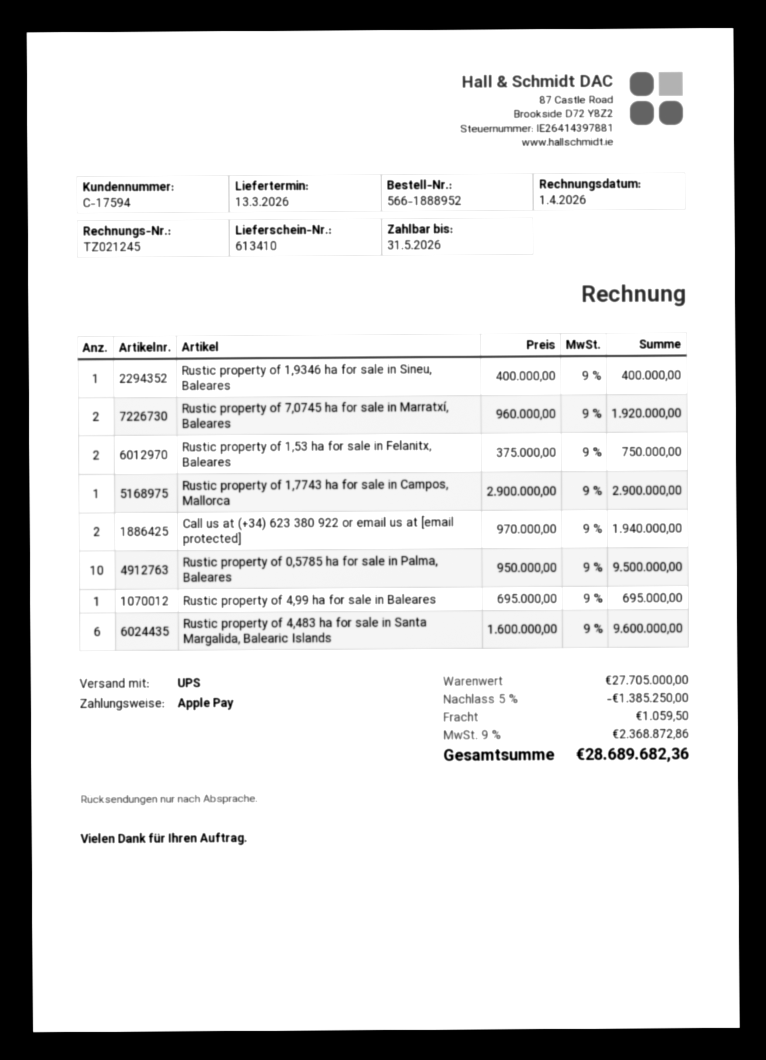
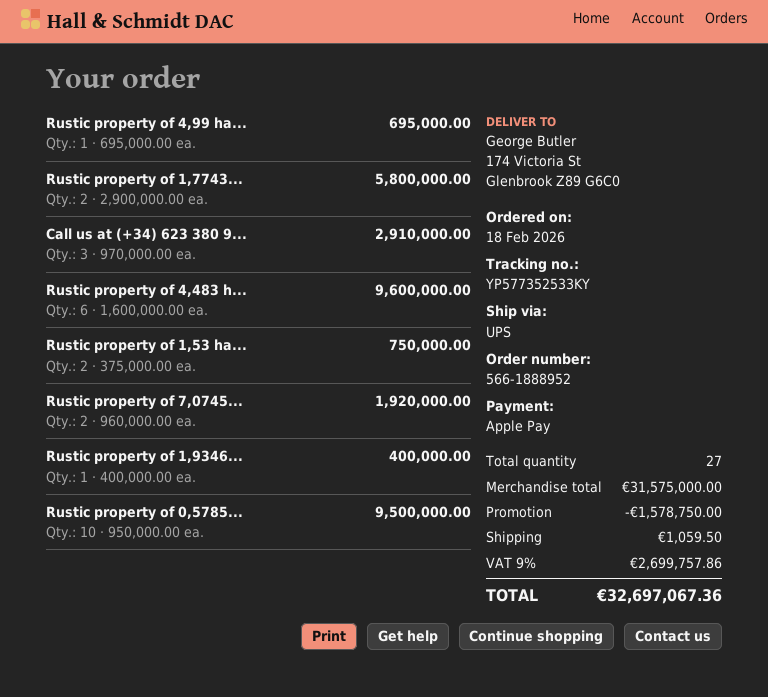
Rustic property of 1,7743 ha for sale in Campos, Mallorca: 1 x 2900000.00 = 2900000.00 -> 2 x 2900000.00 = 5800000.00
Call us at (+34) 623 380 922 or email us at [email protected]: 2 x 970000.00 = 1940000.00 -> 3 x 970000.00 = 2910000.00
subtotal: 27705000.00 -> 31575000.00
discount: 1385250.00 -> 1578750.00
tax: 9% = 2368872.86 -> 9% = 2699757.86
total: 28689682.36 -> 32697067.36

